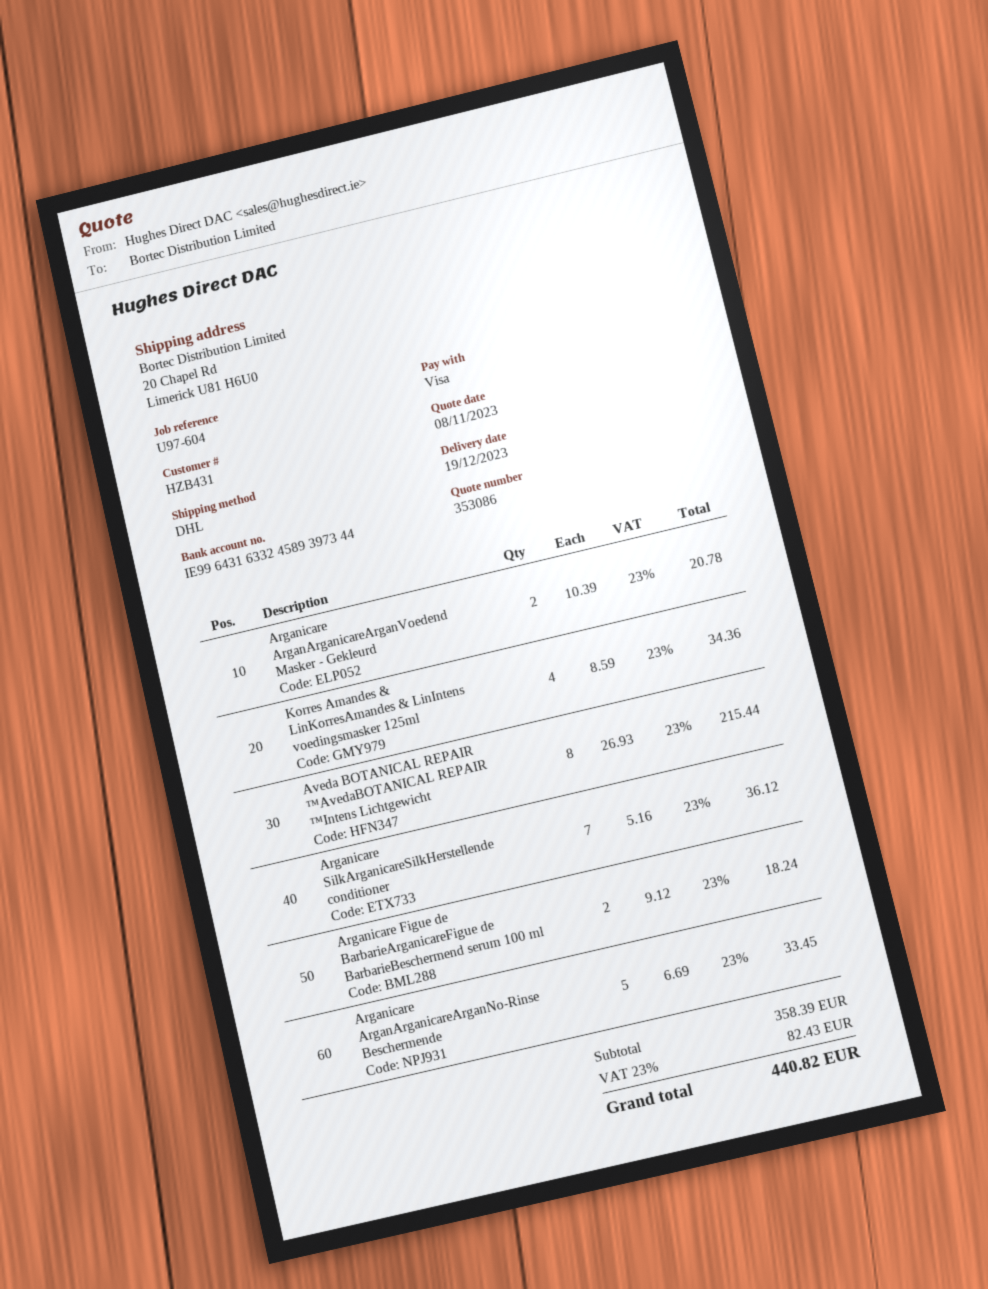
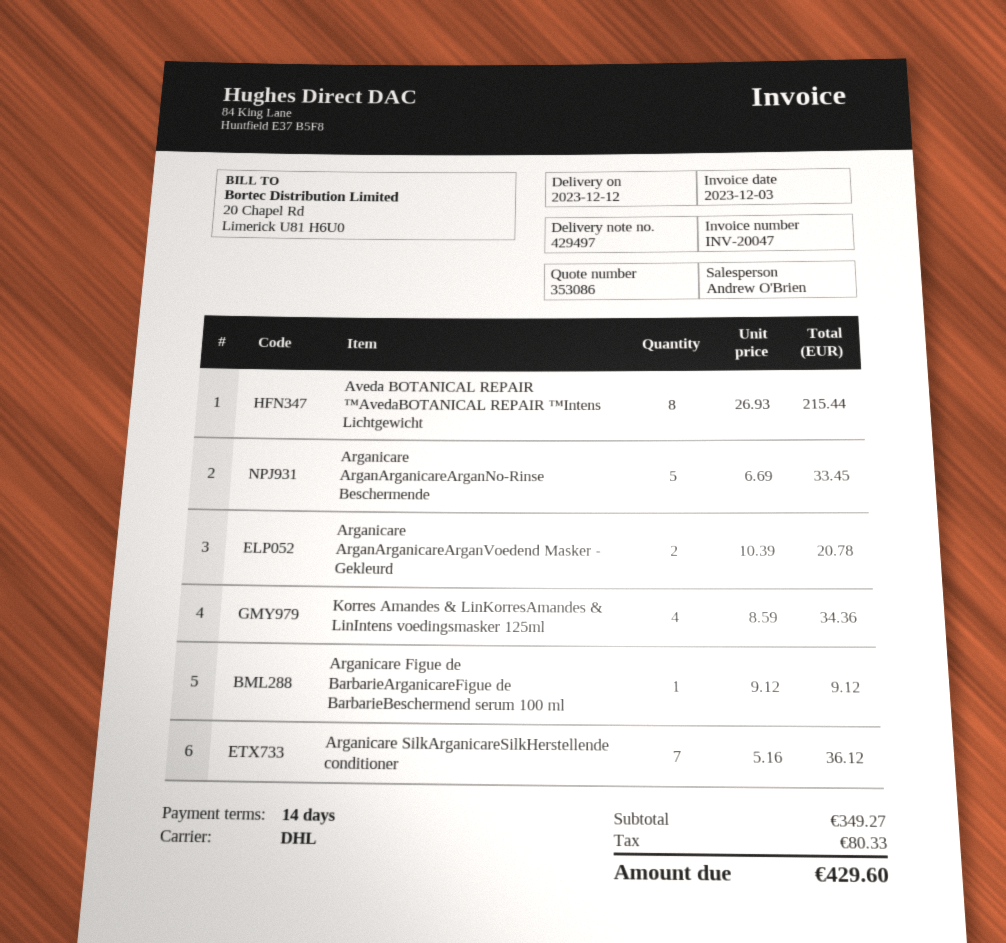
delivery date: 2023-12-19 -> 2023-12-12
Arganicare Figue de BarbarieArganicareFigue de BarbarieBeschermend serum 100 ml: 2 x 9.12 = 18.24 -> 1 x 9.12 = 9.12
subtotal: 358.39 -> 349.27
tax: 82.43 -> 80.33
total: 440.82 -> 429.60

